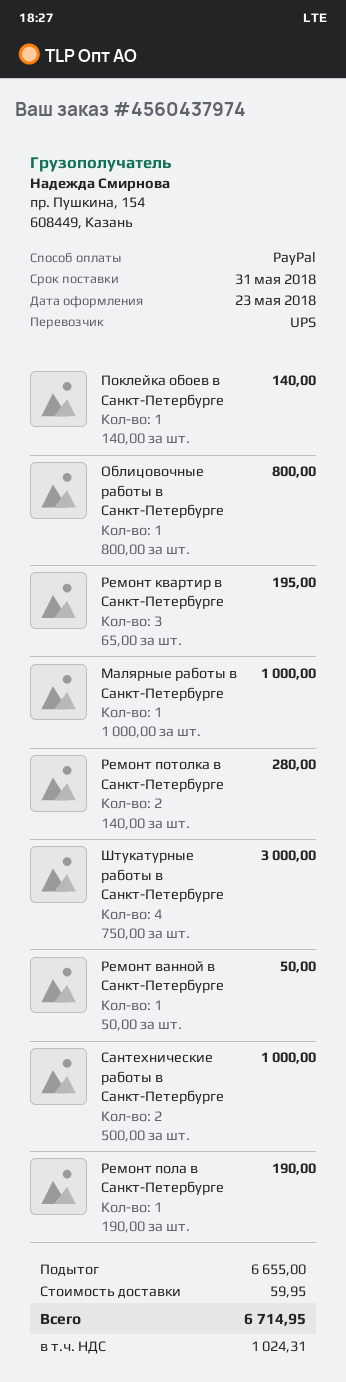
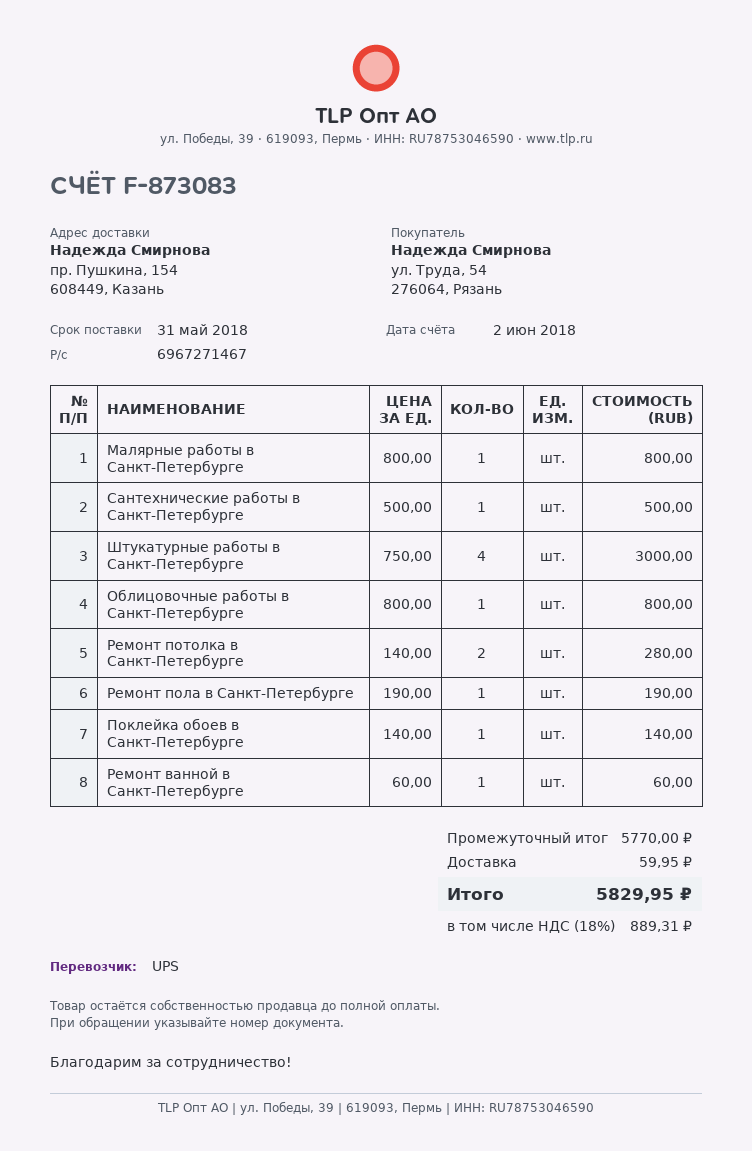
Ремонт квартир в Санкт-Петербурге: 3 x 65.00 = 195.00 -> none
Малярные работы в Санкт-Петербурге: 1 x 1000.00 = 1000.00 -> 1 x 800.00 = 800.00
Ремонт ванной в Санкт-Петербурге: 1 x 50.00 = 50.00 -> 1 x 60.00 = 60.00
Сантехнические работы в Санкт-Петербурге: 2 x 500.00 = 1000.00 -> 1 x 500.00 = 500.00
subtotal: 6655.00 -> 5770.00
tax: 1024.31 -> 889.31
total: 6714.95 -> 5829.95

